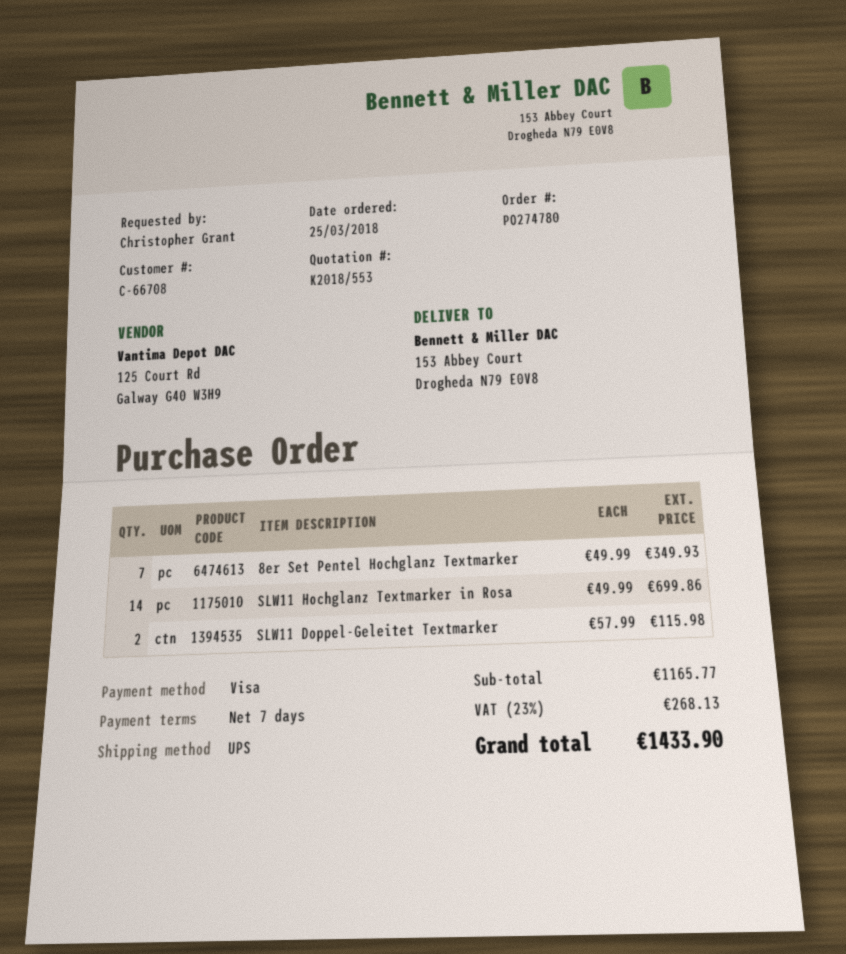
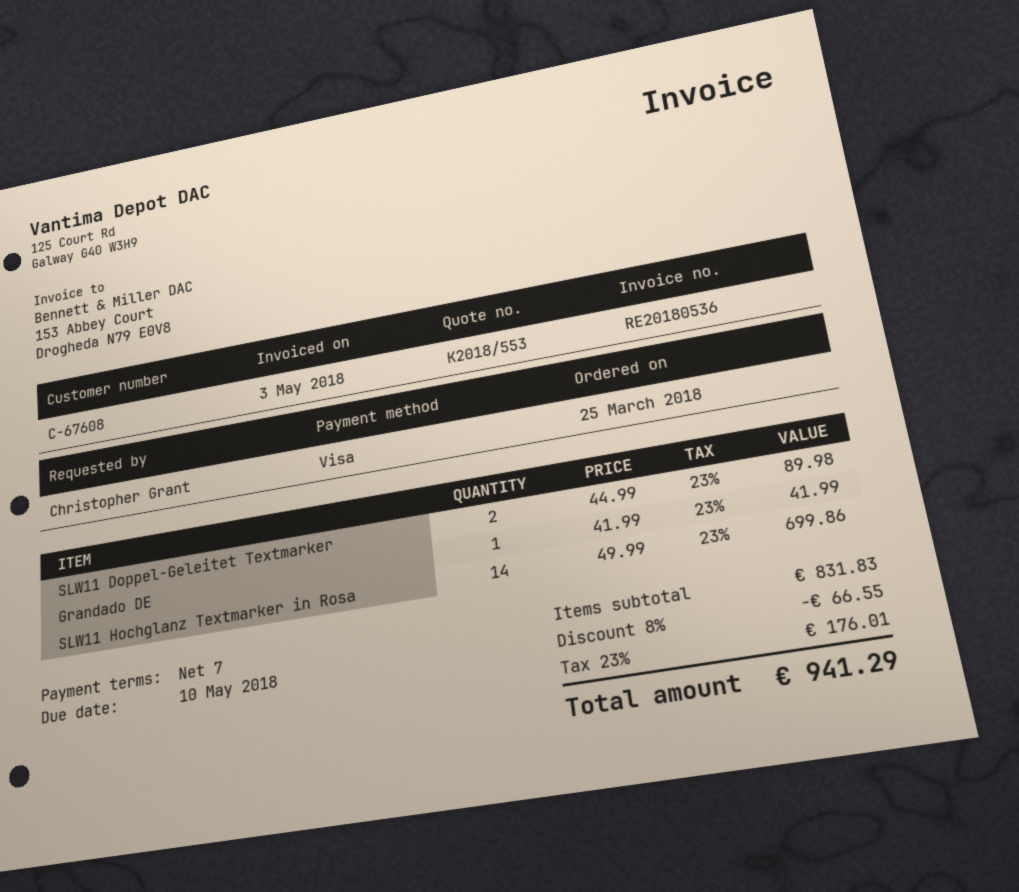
customer number: C-66708 -> C-67608
8er Set Pentel Hochglanz Textmarker: 7 x 49.99 = 349.93 -> none
SLW11 Doppel-Geleitet Textmarker: 2 x 57.99 = 115.98 -> 2 x 44.99 = 89.98
Grandado DE: none -> 1 x 41.99 = 41.99
subtotal: 1165.77 -> 831.83
discount: none -> 8% = 66.55
tax: 23% = 268.13 -> 23% = 176.01
total: 1433.90 -> 941.29

